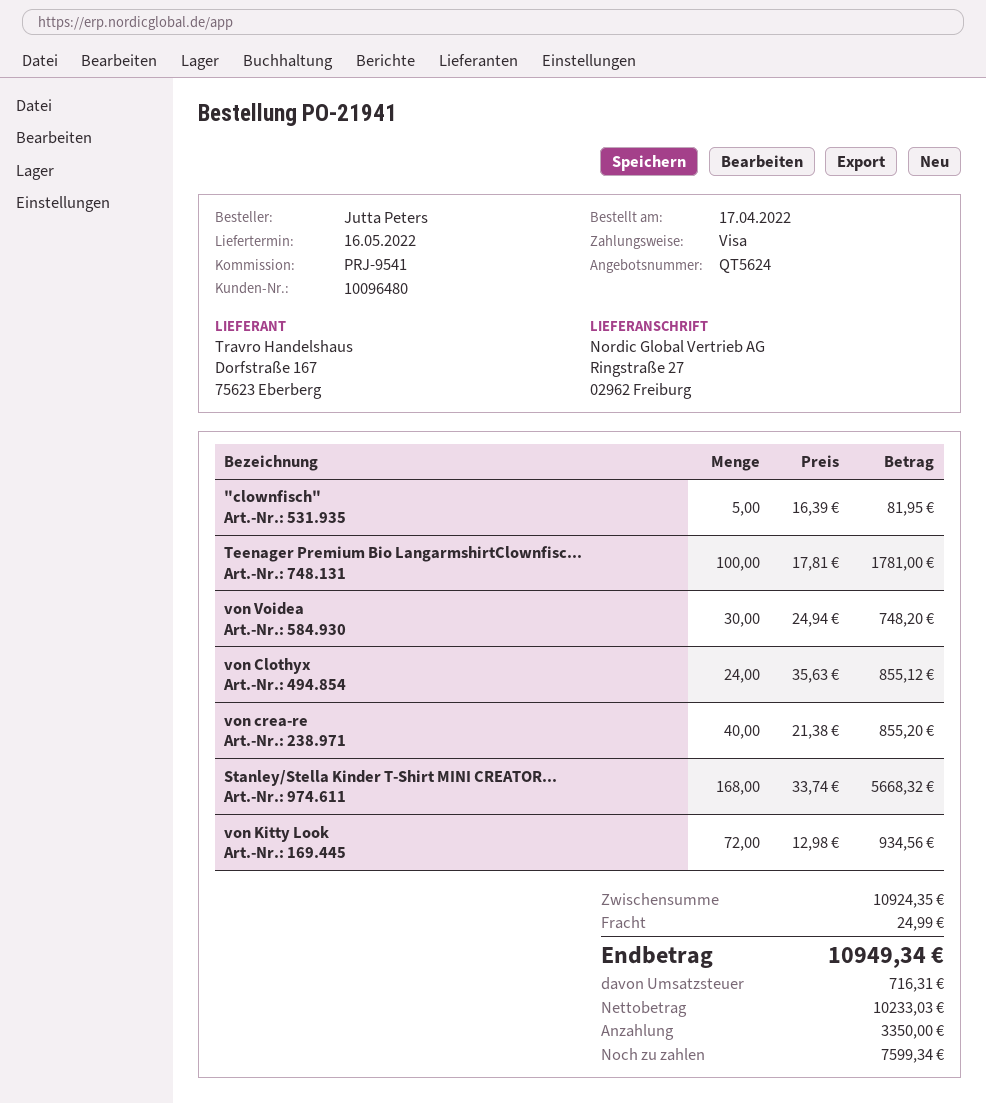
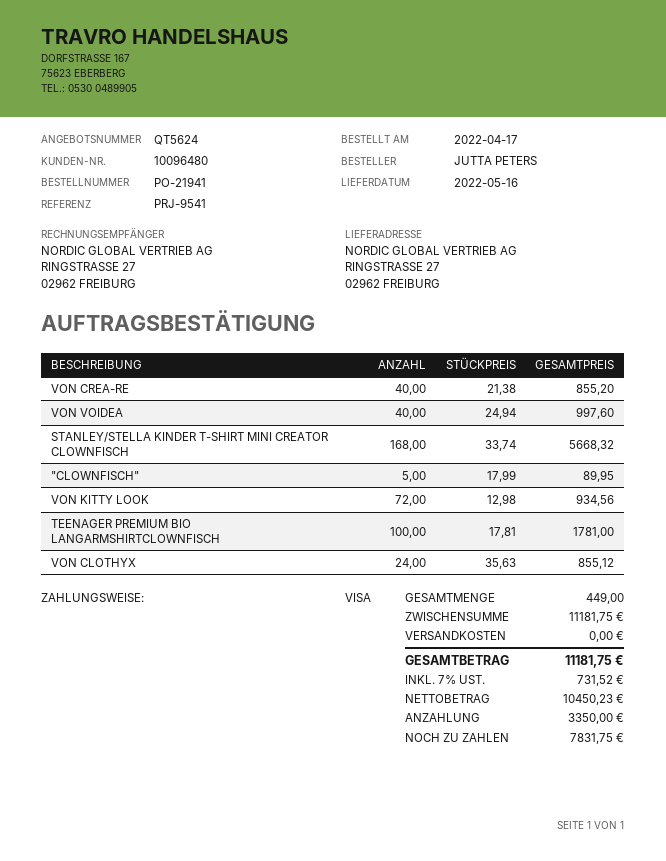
"clownfisch": 5 x 16.39 = 81.95 -> 5 x 17.99 = 89.95
von Voidea: 30 x 24.94 = 748.20 -> 40 x 24.94 = 997.60
subtotal: 10924.35 -> 11181.75
shipping: 24.99 -> 0.00
net: 10233.03 -> 10450.23
tax: 716.31 -> 731.52
total: 10949.34 -> 11181.75
balance: 7599.34 -> 7831.75

